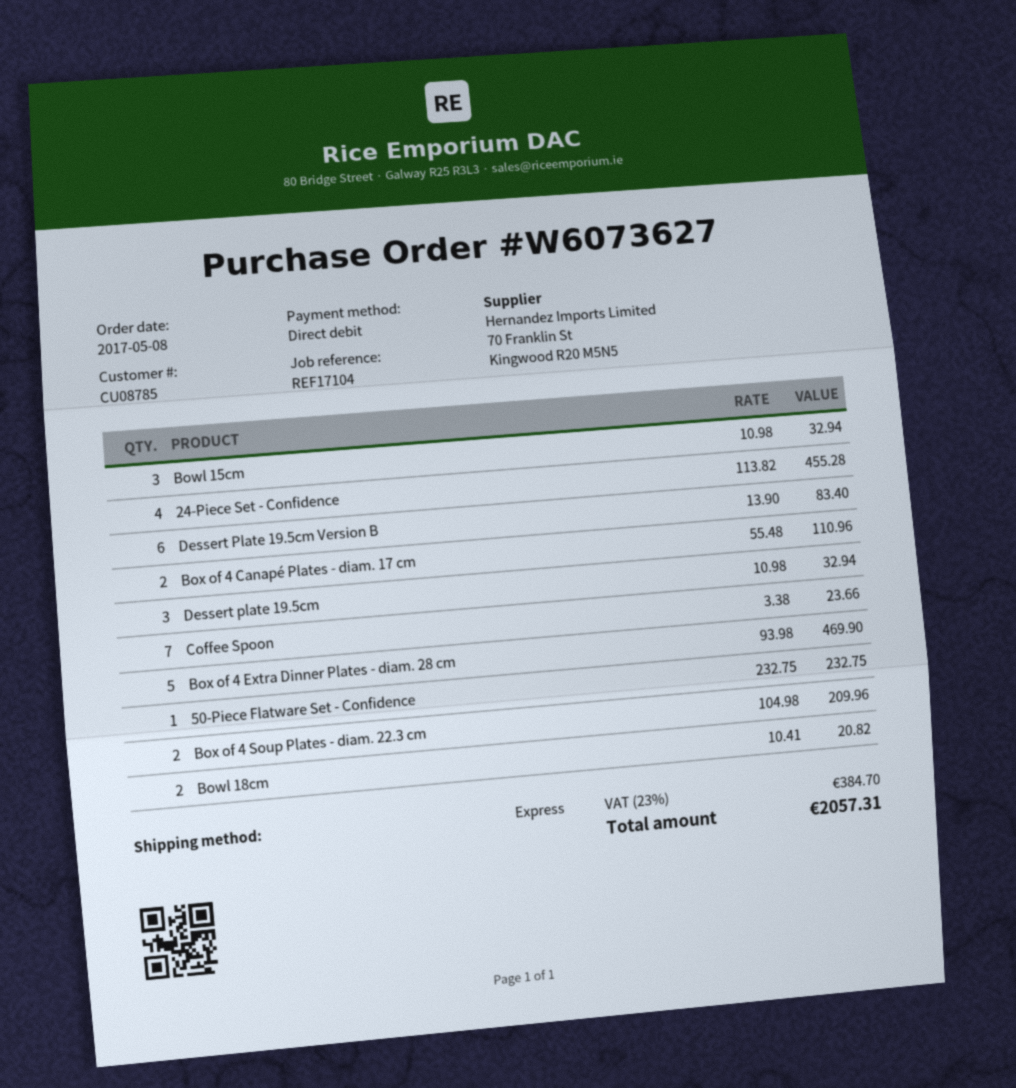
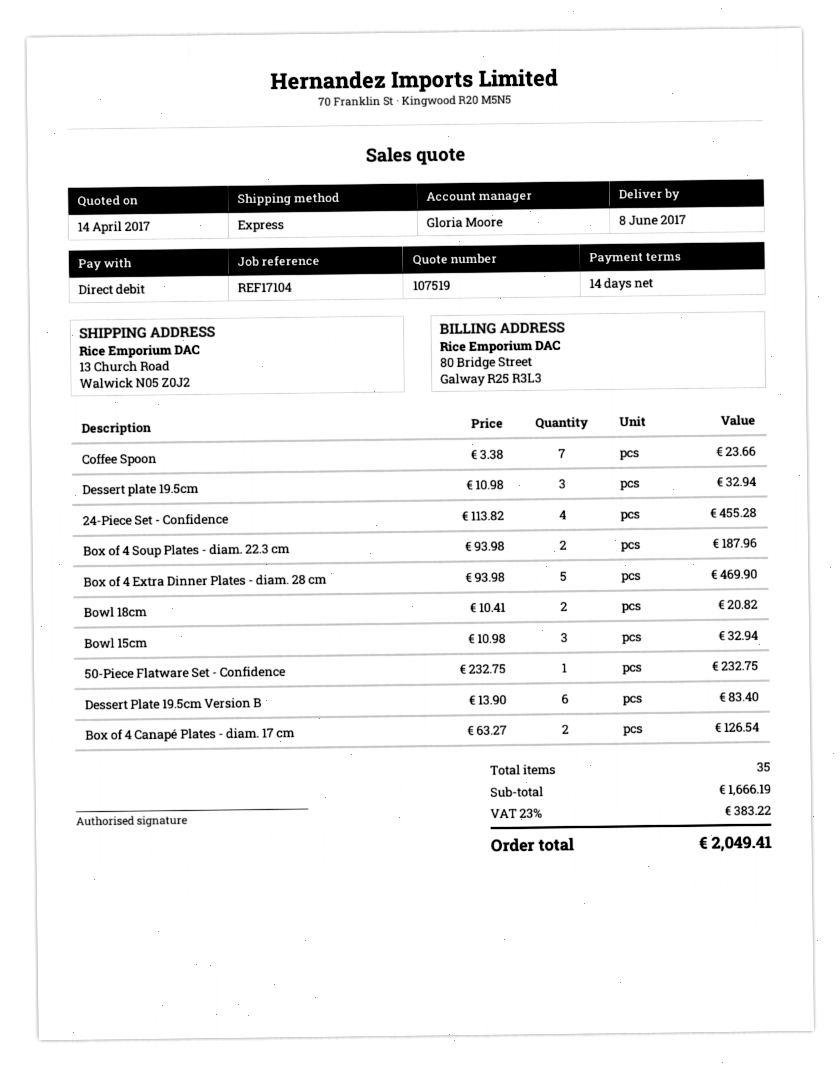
Box of 4 Canapé Plates - diam. 17 cm: 2 x 55.48 = 110.96 -> 2 x 63.27 = 126.54
Box of 4 Soup Plates - diam. 22.3 cm: 2 x 104.98 = 209.96 -> 2 x 93.98 = 187.96
tax: 23% = 384.70 -> 23% = 383.22
total: 2057.31 -> 2049.41

